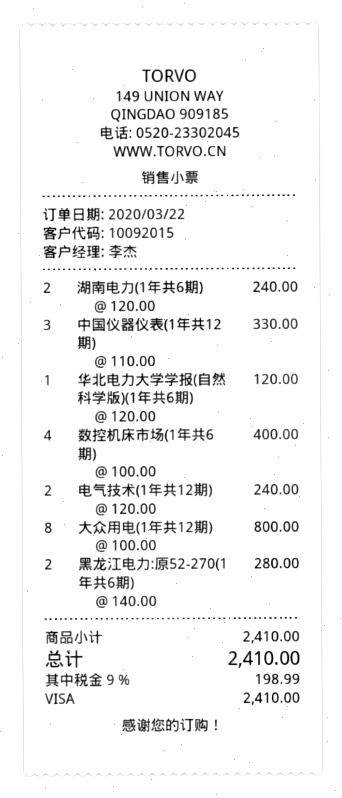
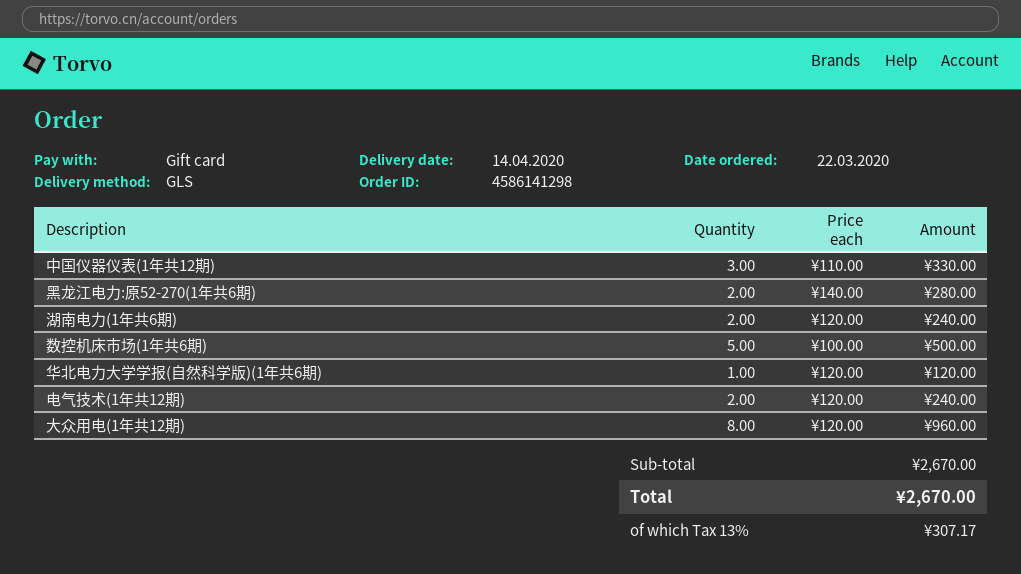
payment method: Visa -> gift card
数控机床市场(1年共6期): 4 x 100.00 = 400.00 -> 5 x 100.00 = 500.00
大众用电(1年共12期): 8 x 100.00 = 800.00 -> 8 x 120.00 = 960.00
subtotal: 2410.00 -> 2670.00
tax: 9% = 198.99 -> 13% = 307.17
total: 2410.00 -> 2670.00

